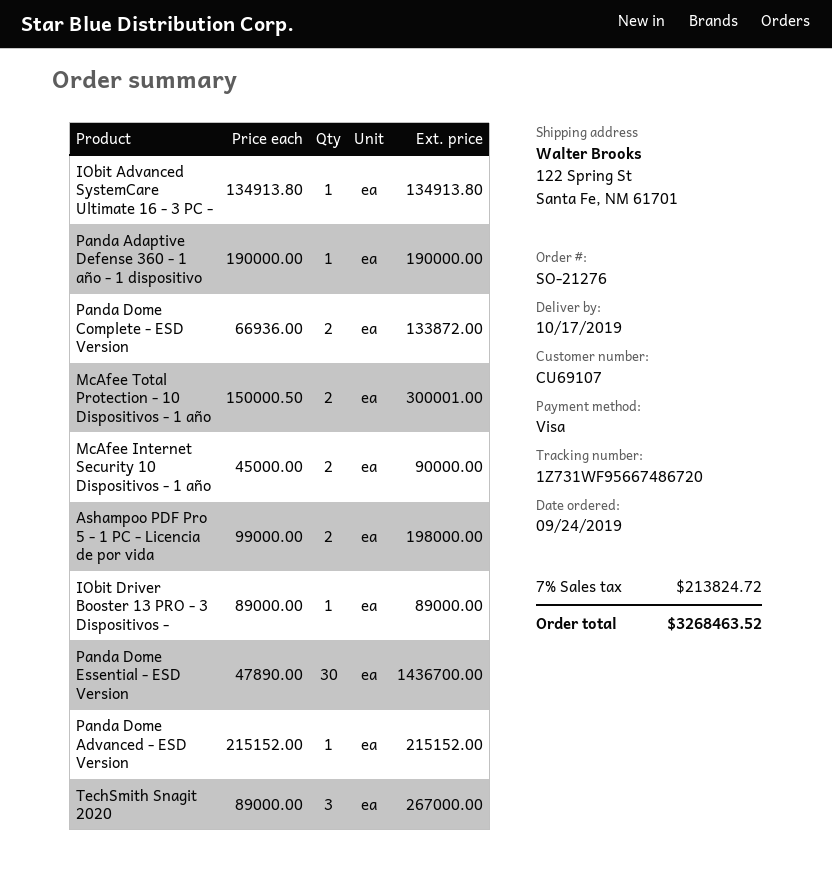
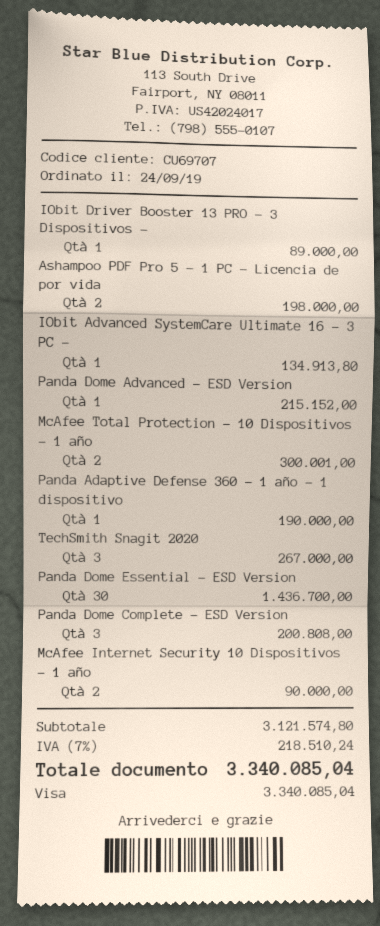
customer number: CU69107 -> CU69707
Panda Dome Complete - ESD Version: 2 for 133872.00 -> 3 for 200808.00
tax: 7% = 213824.72 -> 7% = 218510.24
total: 3268463.52 -> 3340085.04

